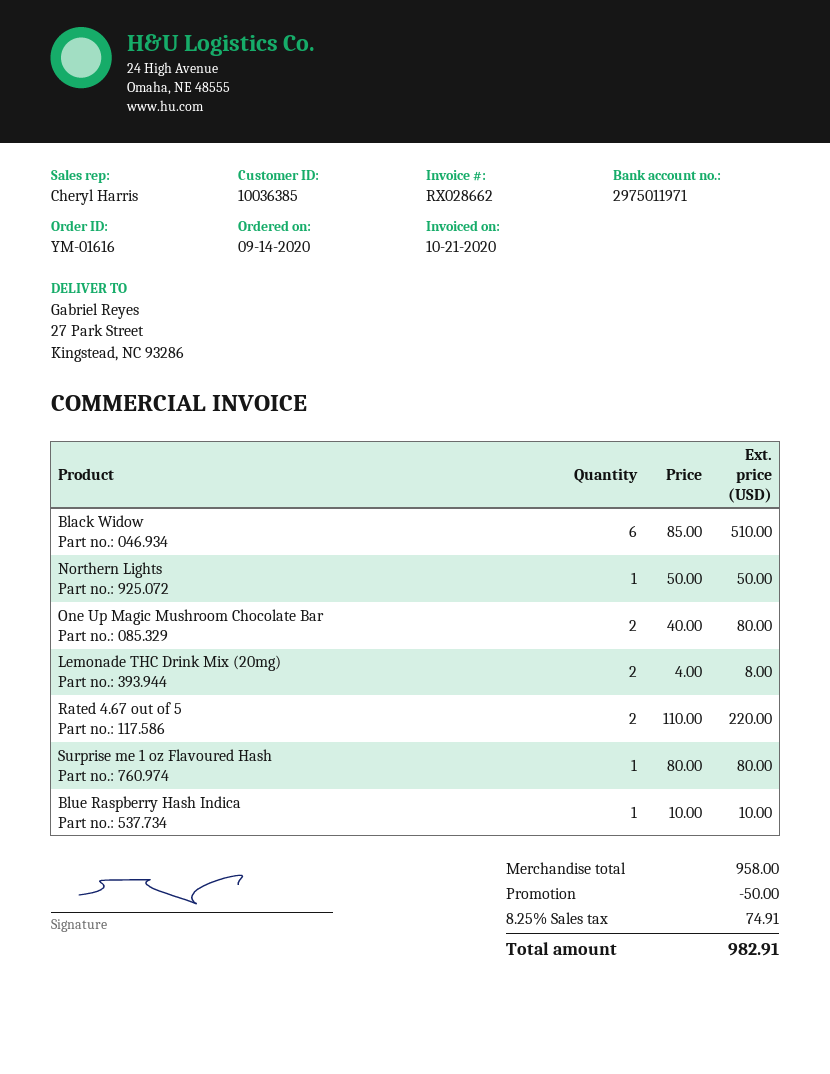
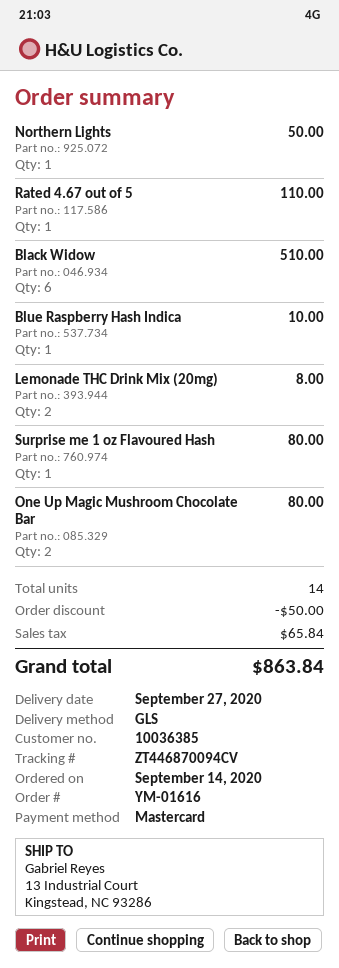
ship to: 27 Park Street, Kingstead, NC 93286 -> 13 Industrial Court, Kingstead, NC 93286
Rated 4.67 out of 5: 2 for 220.00 -> 1 for 110.00
tax: 74.91 -> 65.84
total: 982.91 -> 863.84

